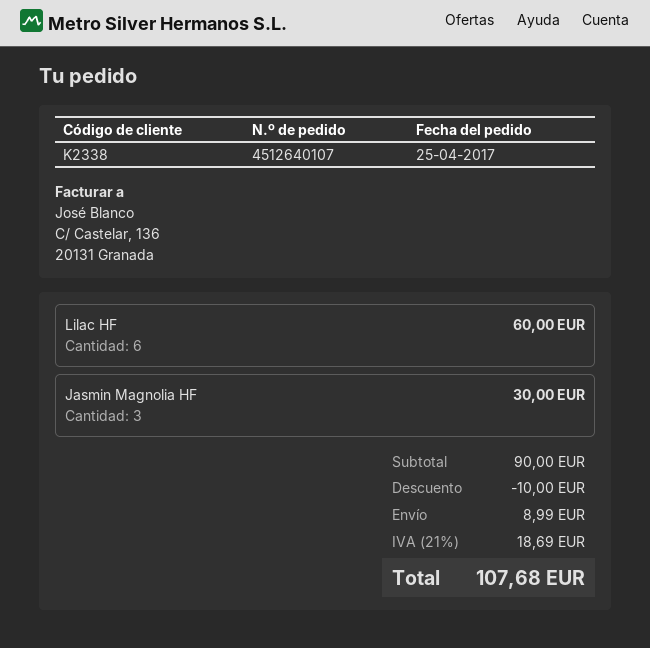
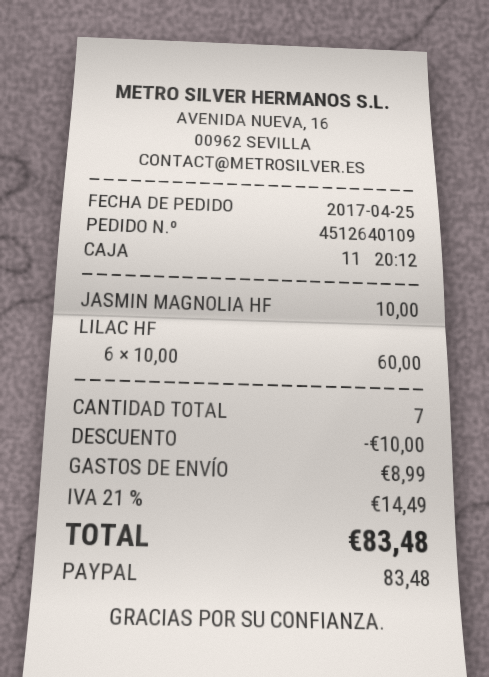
order number: 4512640107 -> 4512640109
Jasmin Magnolia HF: 3 for 30.00 -> 1 for 10.00
tax: 21% = 18.69 -> 21% = 14.49
total: 107.68 -> 83.48

